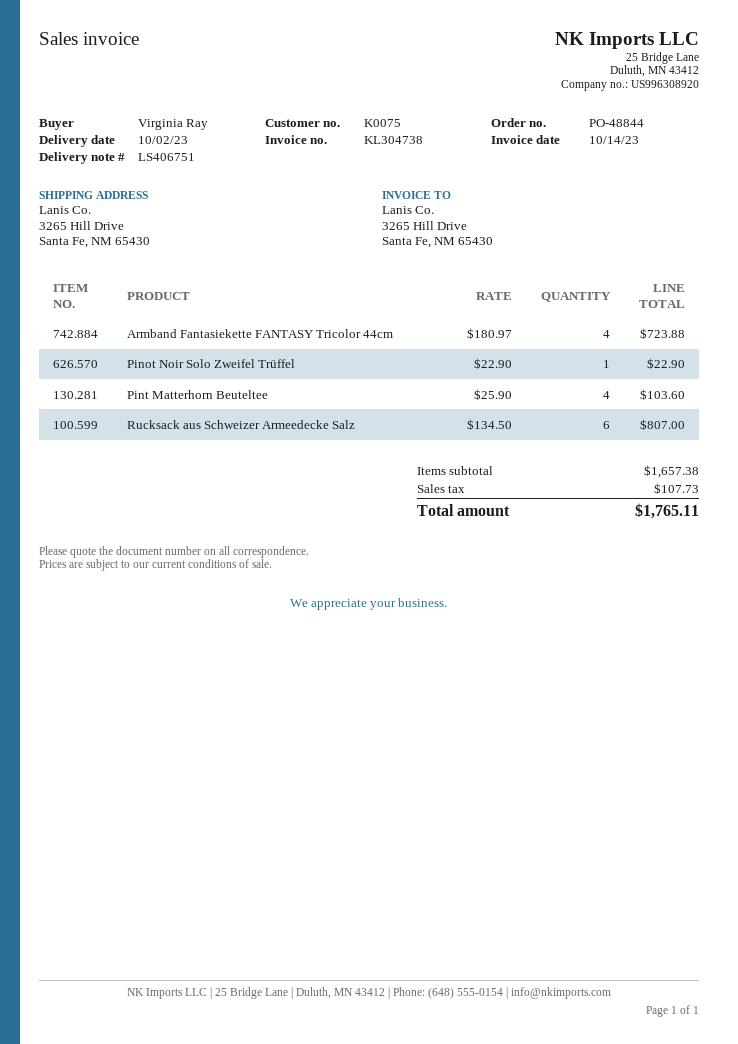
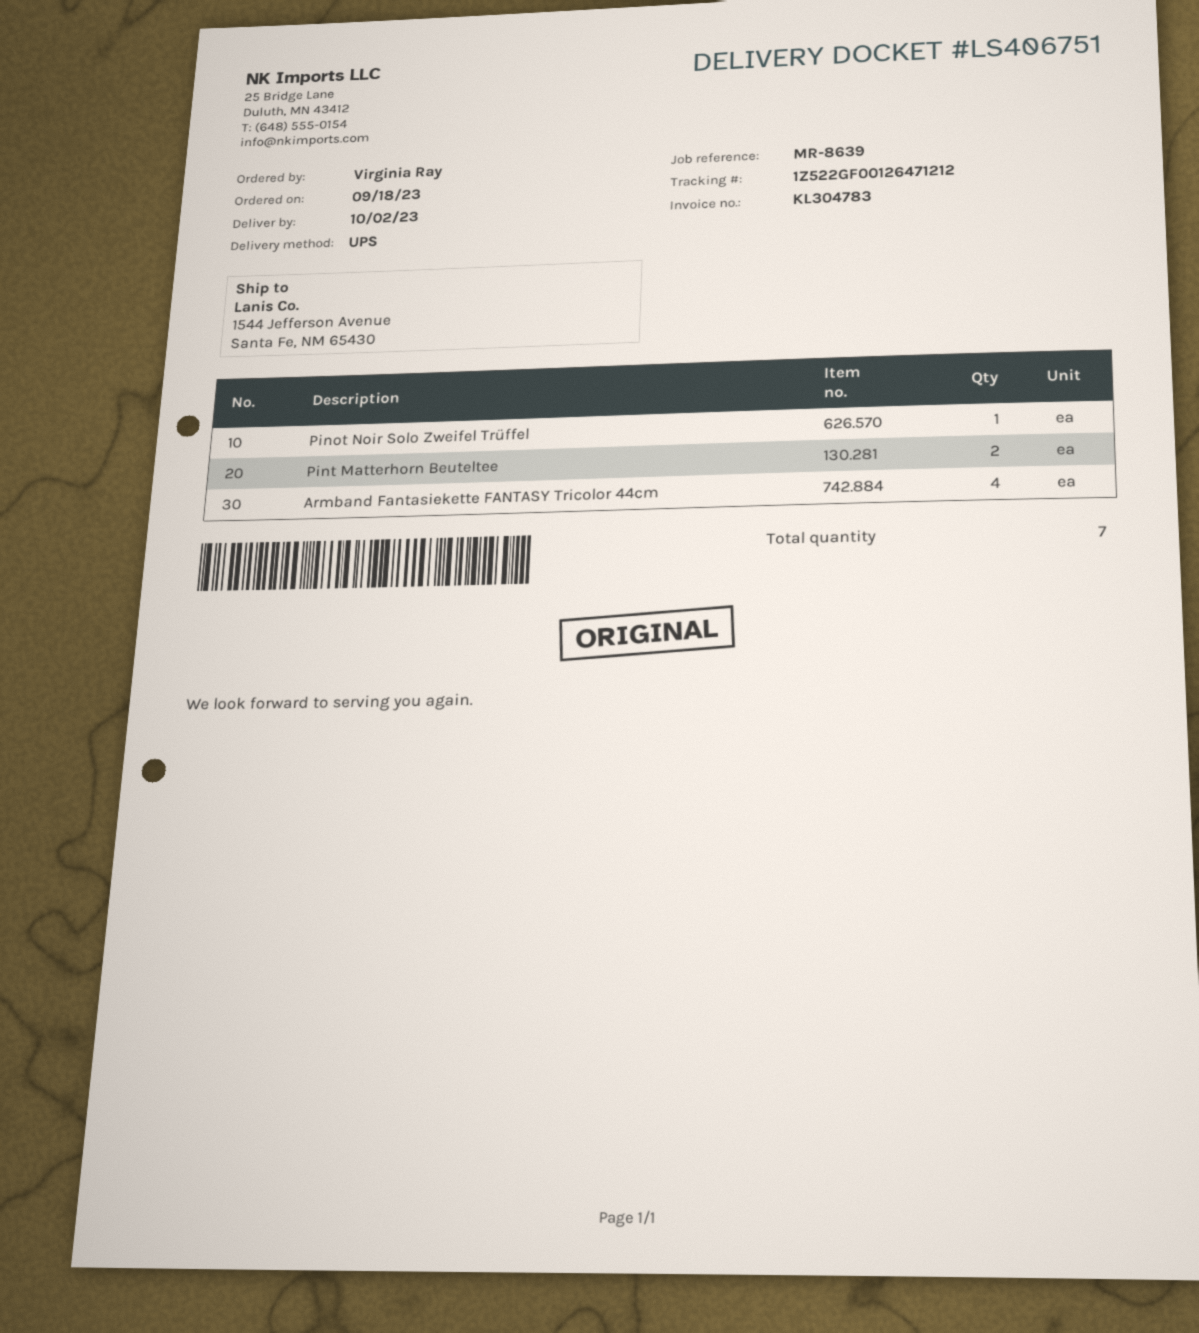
invoice number: KL304738 -> KL304783
ship to: 3265 Hill Drive, Santa Fe, NM 65430 -> 1544 Jefferson Avenue, Santa Fe, NM 65430
Pint Matterhorn Beuteltee: 4 -> 2
Rucksack aus Schweizer Armeedecke Salz: 6 -> none

